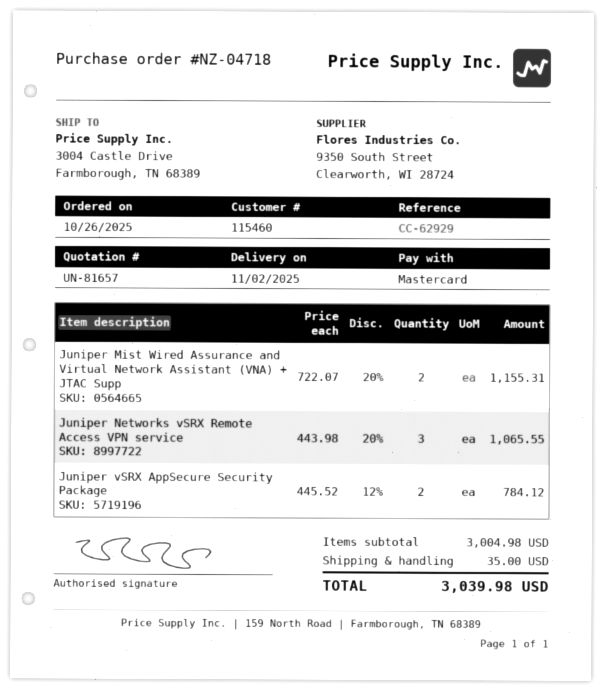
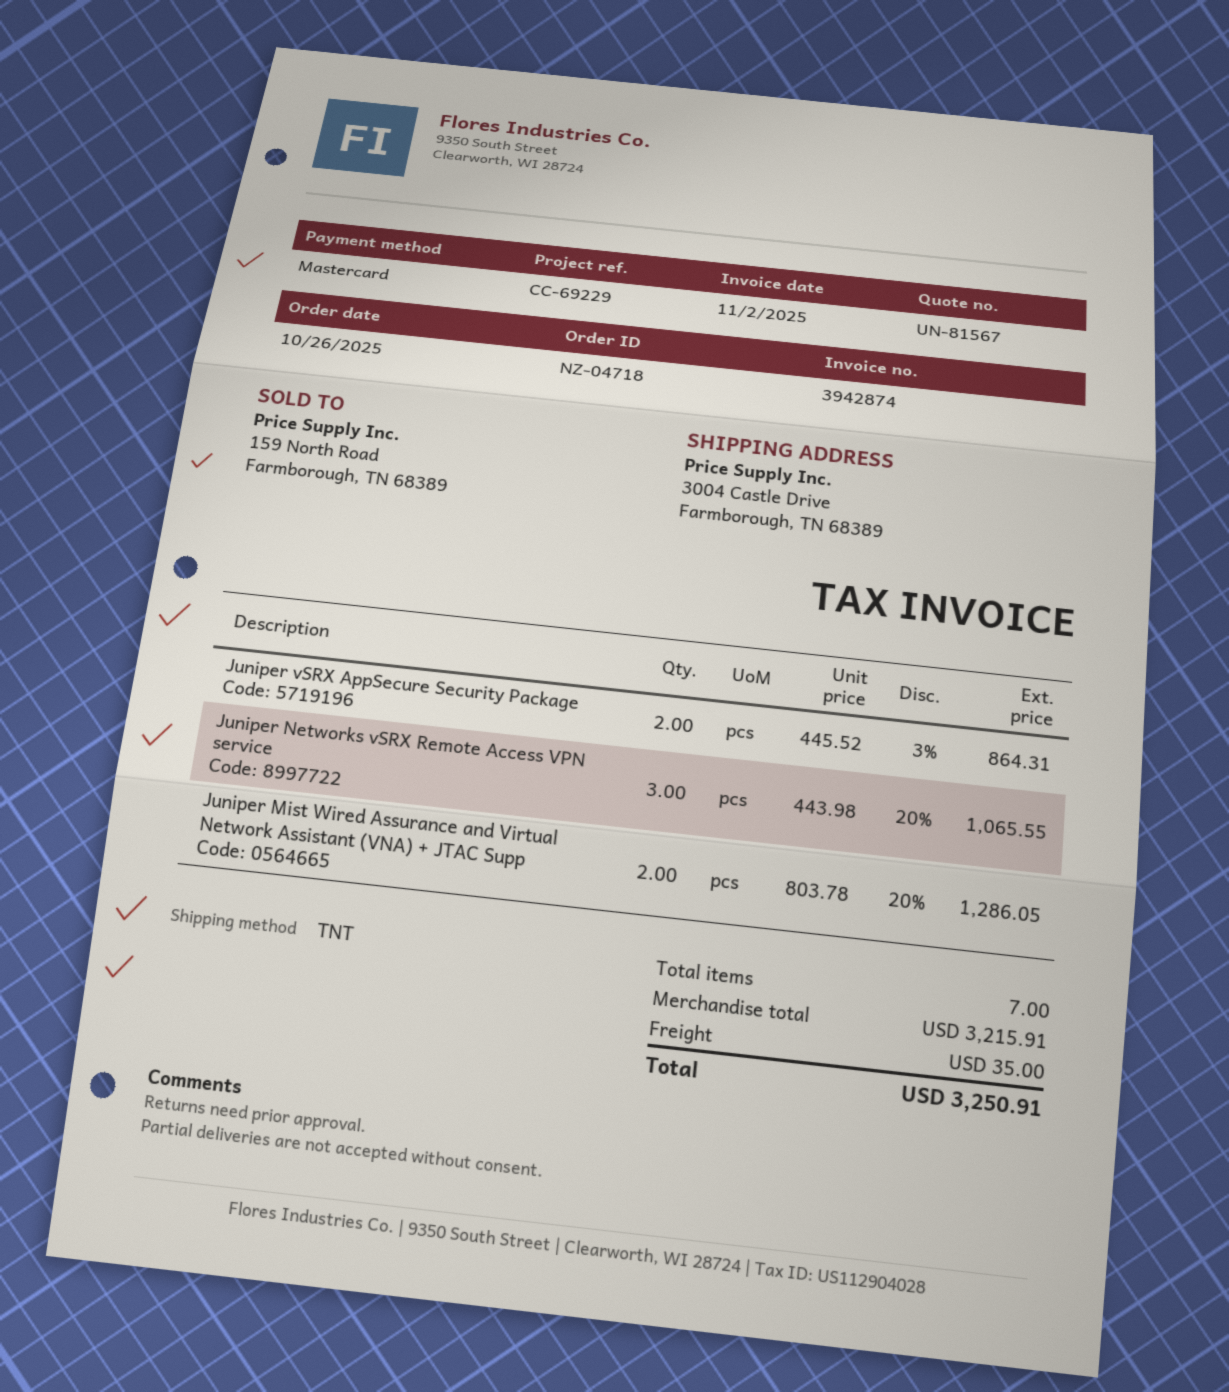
quote number: UN-81657 -> UN-81567
reference: CC-62929 -> CC-69229
Juniper Mist Wired Assurance and Virtual Network Assistant (VNA) + JTAC Supp: 2 x 722.07 - 20% = 1155.31 -> 2 x 803.78 - 20% = 1286.05
Juniper vSRX AppSecure Security Package: 2 x 445.52 - 12% = 784.12 -> 2 x 445.52 - 3% = 864.31
subtotal: 3004.98 -> 3215.91
total: 3039.98 -> 3250.91

